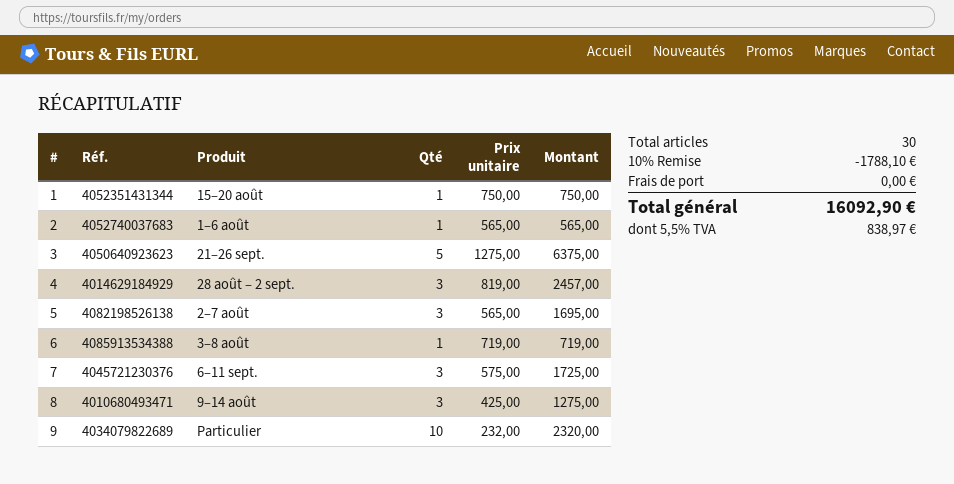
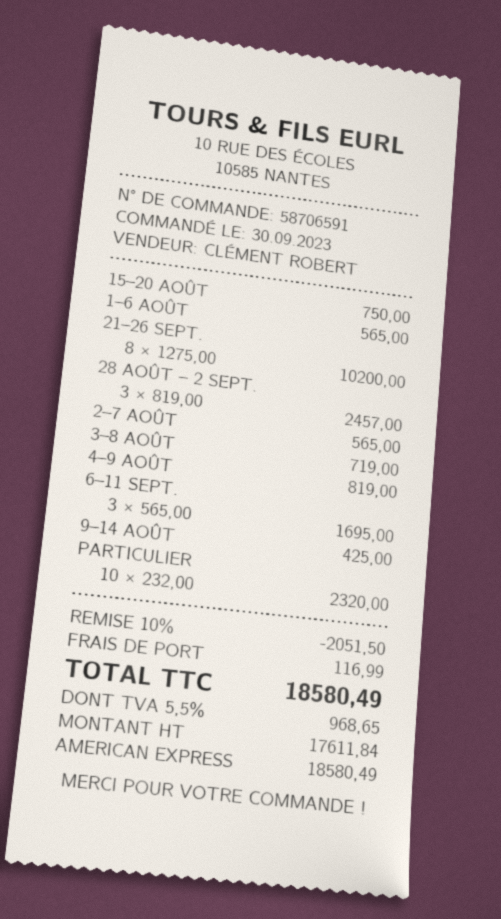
21–26 sept.: 5 x 1275.00 = 6375.00 -> 8 x 1275.00 = 10200.00
2–7 août: 3 x 565.00 = 1695.00 -> 1 x 565.00 = 565.00
6–11 sept.: 3 x 575.00 = 1725.00 -> 3 x 565.00 = 1695.00
9–14 août: 3 x 425.00 = 1275.00 -> 1 x 425.00 = 425.00
4–9 AOÛT: none -> 1 x 819.00 = 819.00
discount: 10% = 1788.10 -> 10% = 2051.50
shipping: 0.00 -> 116.99
tax: 5.5% = 838.97 -> 5.5% = 968.65
total: 16092.90 -> 18580.49

